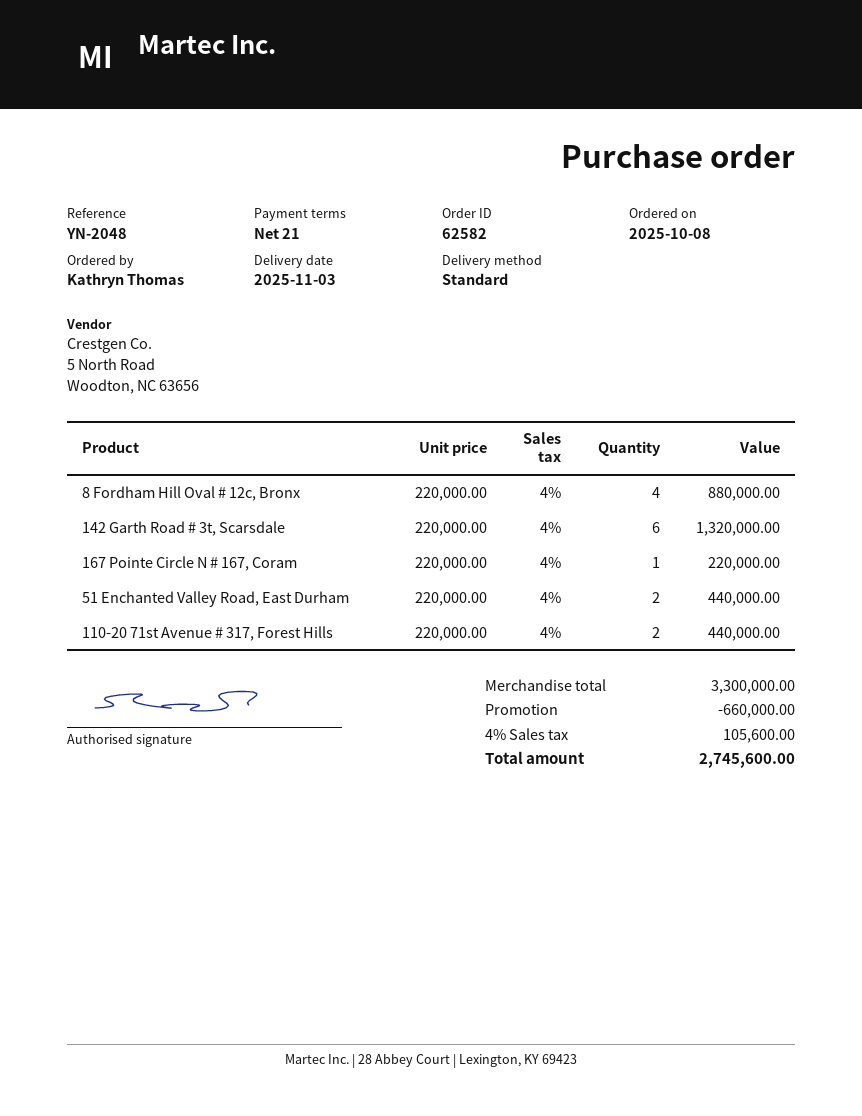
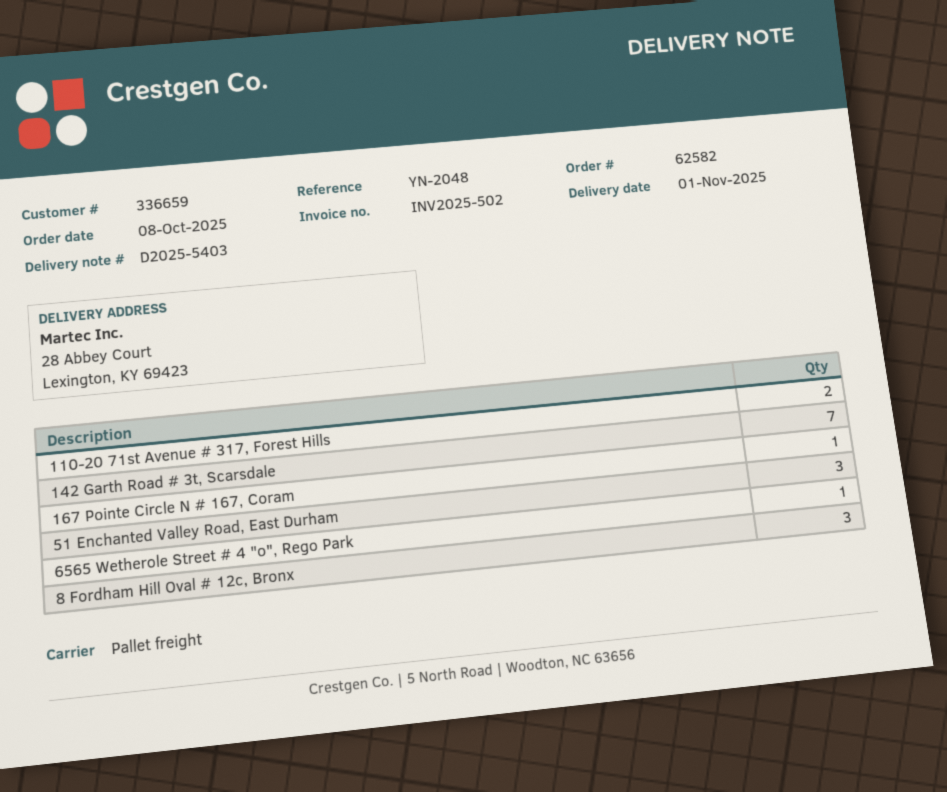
delivery date: 2025-11-03 -> 2025-11-01
shipping method: standard -> pallet freight
8 Fordham Hill Oval # 12c, Bronx: 4 -> 3
142 Garth Road # 3t, Scarsdale: 6 -> 7
51 Enchanted Valley Road, East Durham: 2 -> 3
6565 Wetherole Street # 4 "o", Rego Park: none -> 1

